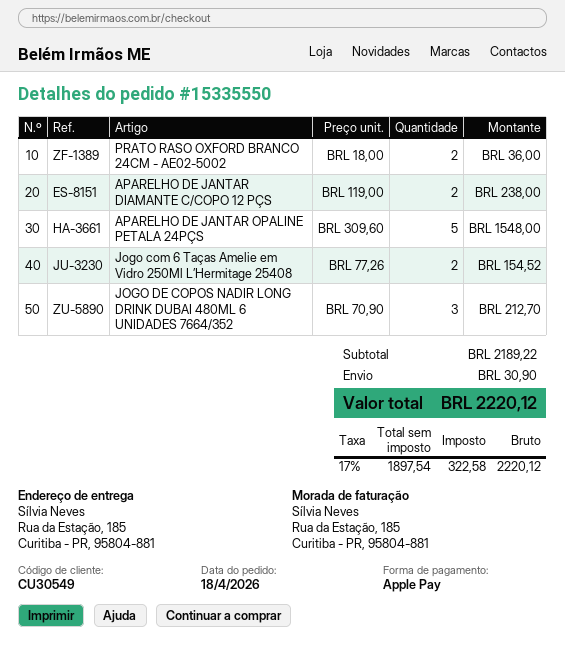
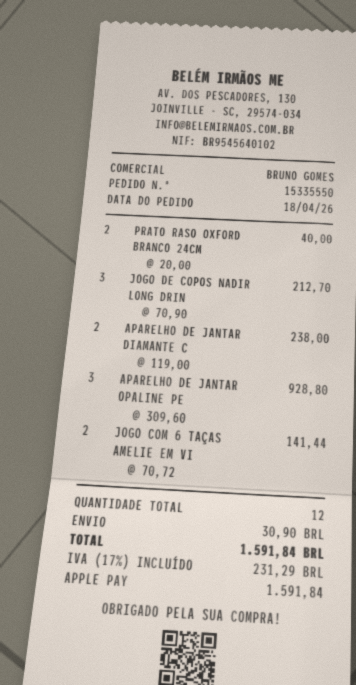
PRATO RASO OXFORD BRANCO 24CM - AE02-5002: 2 x 18.00 = 36.00 -> 2 x 20.00 = 40.00
APARELHO DE JANTAR OPALINE PETALA 24PÇS: 5 x 309.60 = 1548.00 -> 3 x 309.60 = 928.80
Jogo com 6 Taças Amelie em Vidro 250Ml L’Hermitage 25408: 2 x 77.26 = 154.52 -> 2 x 70.72 = 141.44
tax: 17% = 322.58 -> 17% = 231.29
total: 2220.12 -> 1591.84

